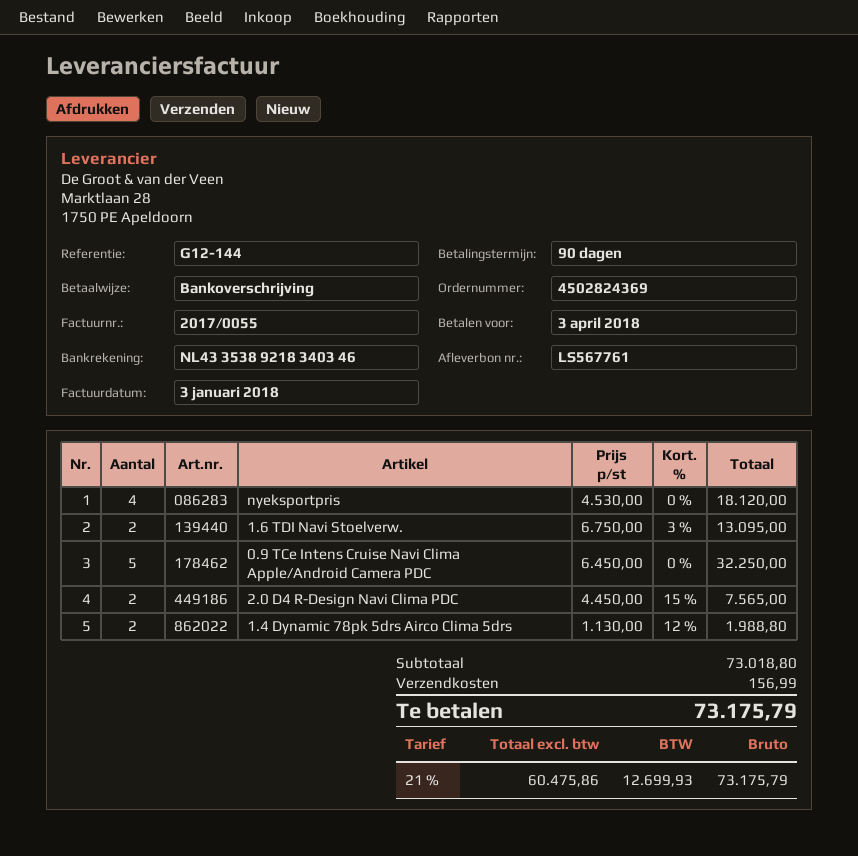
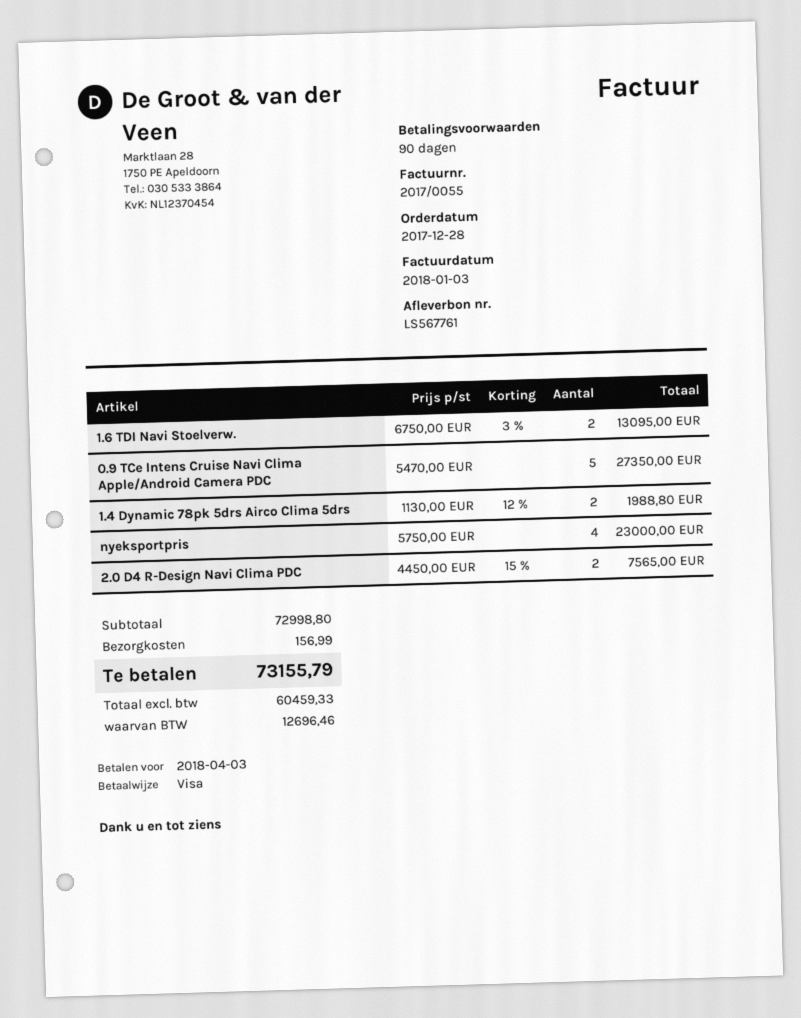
payment method: bank transfer -> Visa
nyeksportpris: 4 x 4530.00 = 18120.00 -> 4 x 5750.00 = 23000.00
0.9 TCe Intens Cruise Navi Clima Apple/Android Camera PDC: 5 x 6450.00 = 32250.00 -> 5 x 5470.00 = 27350.00
subtotal: 73018.80 -> 72998.80
net: 60475.86 -> 60459.33
tax: 12699.93 -> 12696.46
total: 73175.79 -> 73155.79

